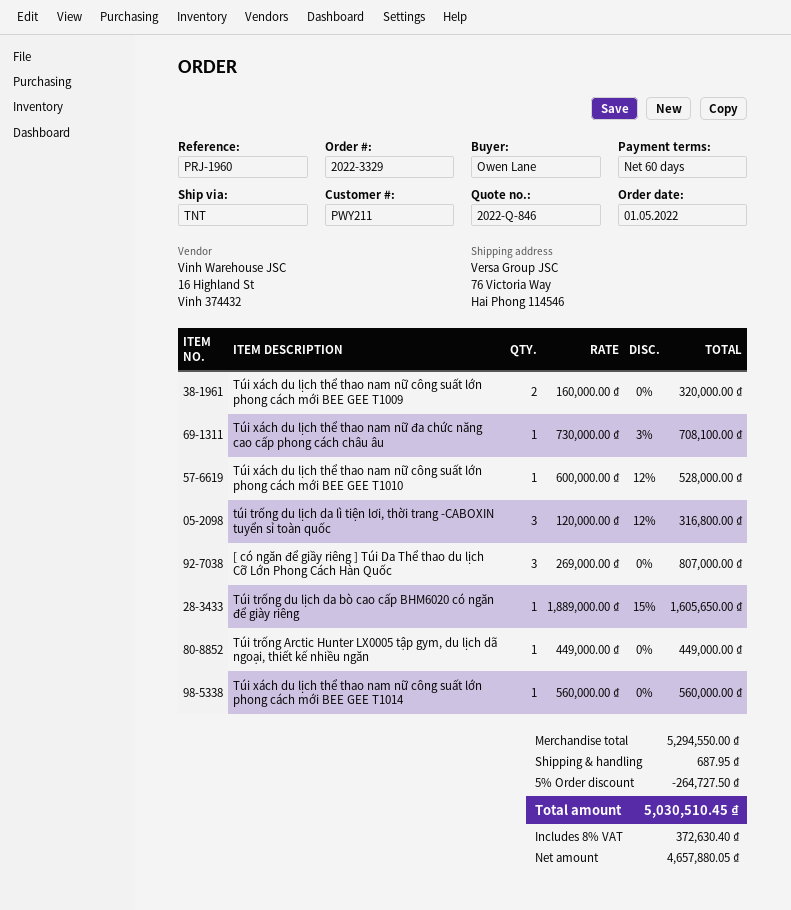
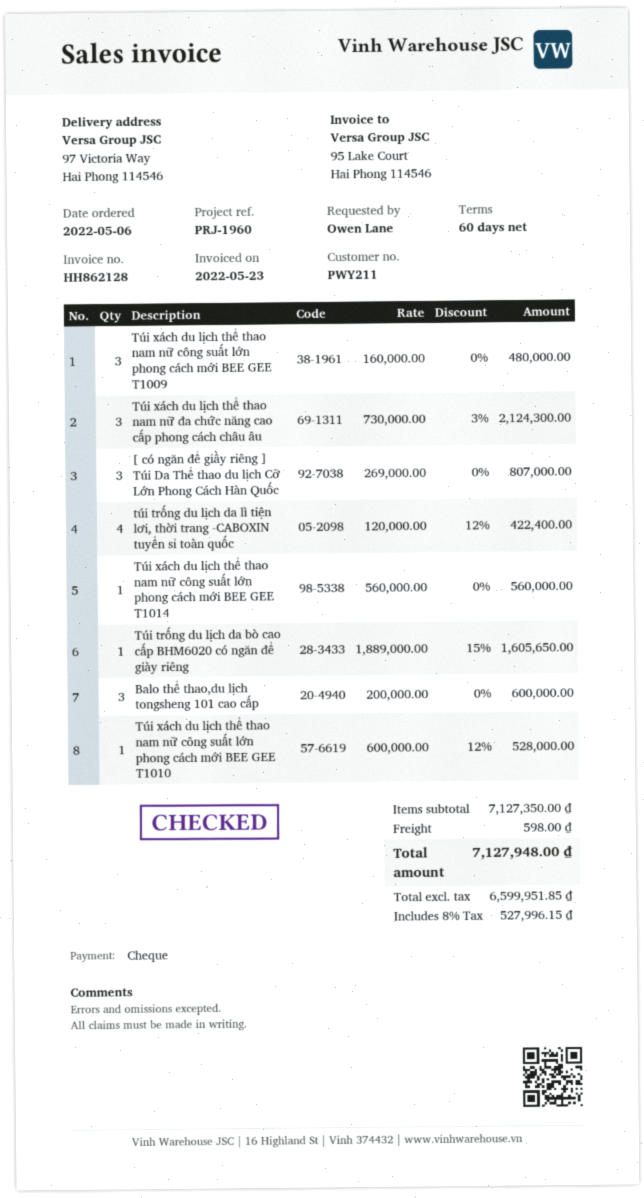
order date: 2022-05-01 -> 2022-05-06
ship to: 76 Victoria Way, Hai Phong 114546 -> 97 Victoria Way, Hai Phong 114546
Túi xách du lịch thể thao nam nữ công suất lớn phong cách mới BEE GEE T1009: 2 x 160000.00 = 320000.00 -> 3 x 160000.00 = 480000.00
Túi xách du lịch thể thao nam nữ đa chức năng cao cấp phong cách châu âu: 1 x 730000.00 - 3% = 708100.00 -> 3 x 730000.00 - 3% = 2124300.00
túi trống du lịch da lì tiện lơi, thời trang -CABOXIN tuyển sỉ toàn quốc: 3 x 120000.00 - 12% = 316800.00 -> 4 x 120000.00 - 12% = 422400.00
Túi trống Arctic Hunter LX0005 tập gym, du lịch dã ngoại, thiết kế nhiều ngăn: 1 x 449000.00 = 449000.00 -> none
Balo thể thao,du lịch tongsheng 101 cao cấp: none -> 3 x 200000.00 = 600000.00
subtotal: 5294550.00 -> 7127350.00
discount: 5% = 264727.50 -> none
shipping: 687.95 -> 598.00
net: 4657880.05 -> 6599951.85
tax: 8% = 372630.40 -> 8% = 527996.15
total: 5030510.45 -> 7127948.00

